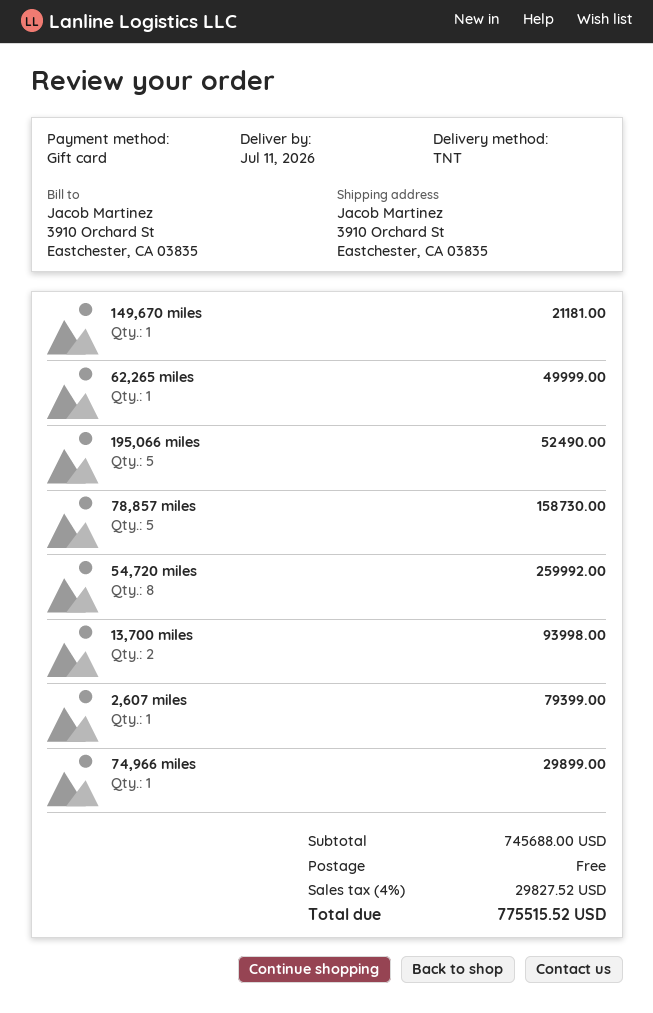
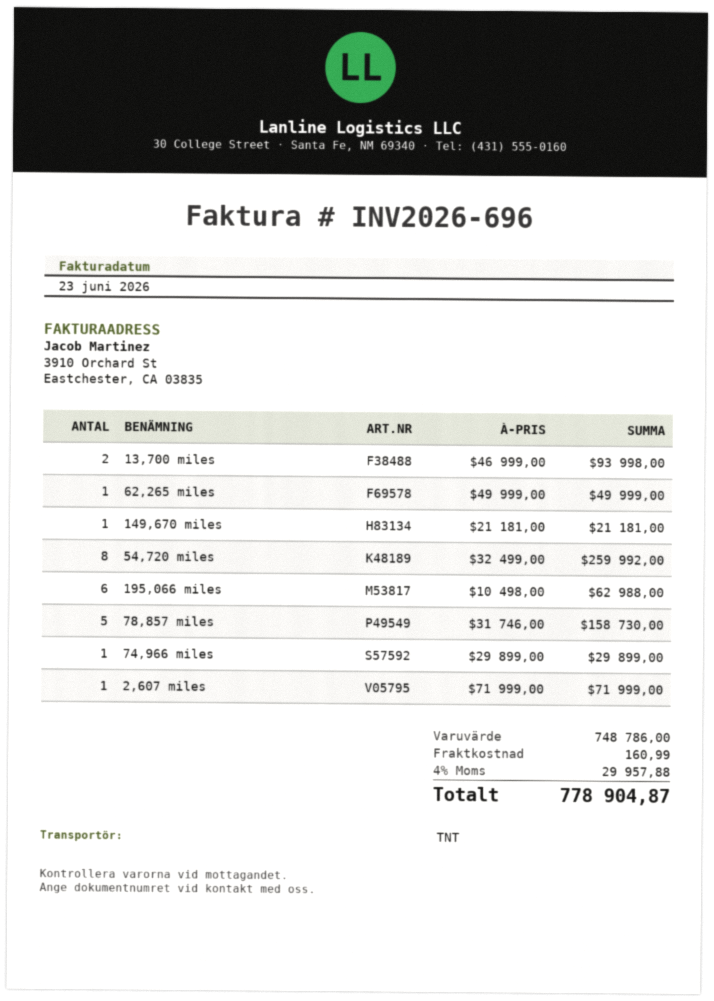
195,066 miles: 5 for 52490.00 -> 6 for 62988.00
2,607 miles: 1 for 79399.00 -> 1 for 71999.00
subtotal: 745688.00 -> 748786.00
shipping: 0.00 -> 160.99
tax: 4% = 29827.52 -> 4% = 29957.88
total: 775515.52 -> 778904.87

